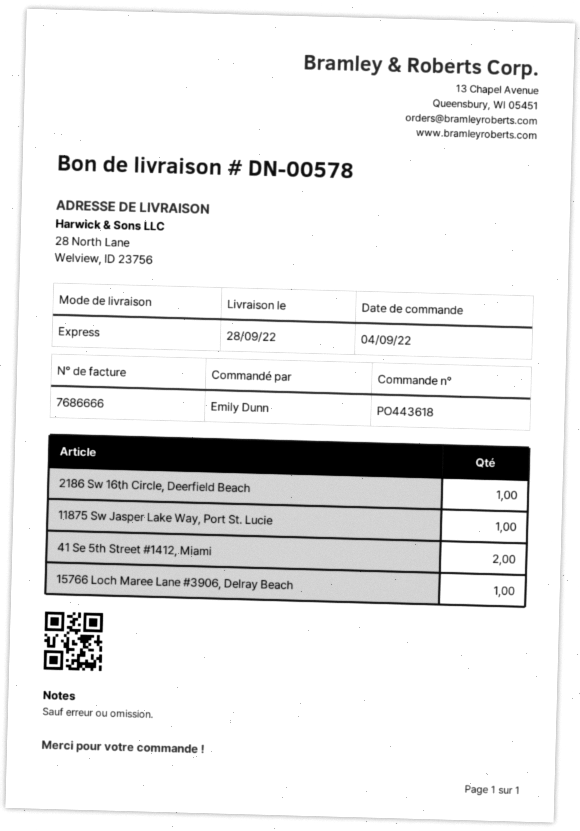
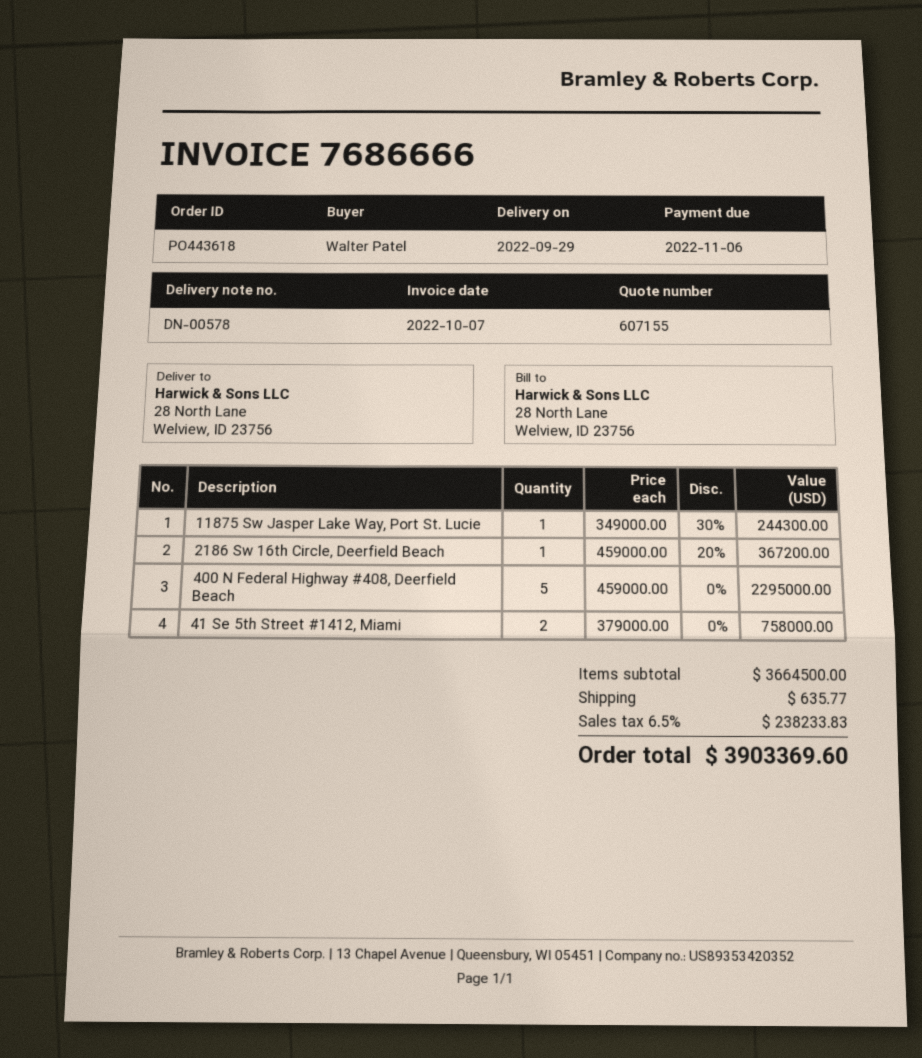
delivery date: 2022-09-28 -> 2022-09-29
ordered by: Emily Dunn -> Walter Patel
15766 Loch Maree Lane #3906, Delray Beach: 1 -> none
400 N Federal Highway #408, Deerfield Beach: none -> 5

